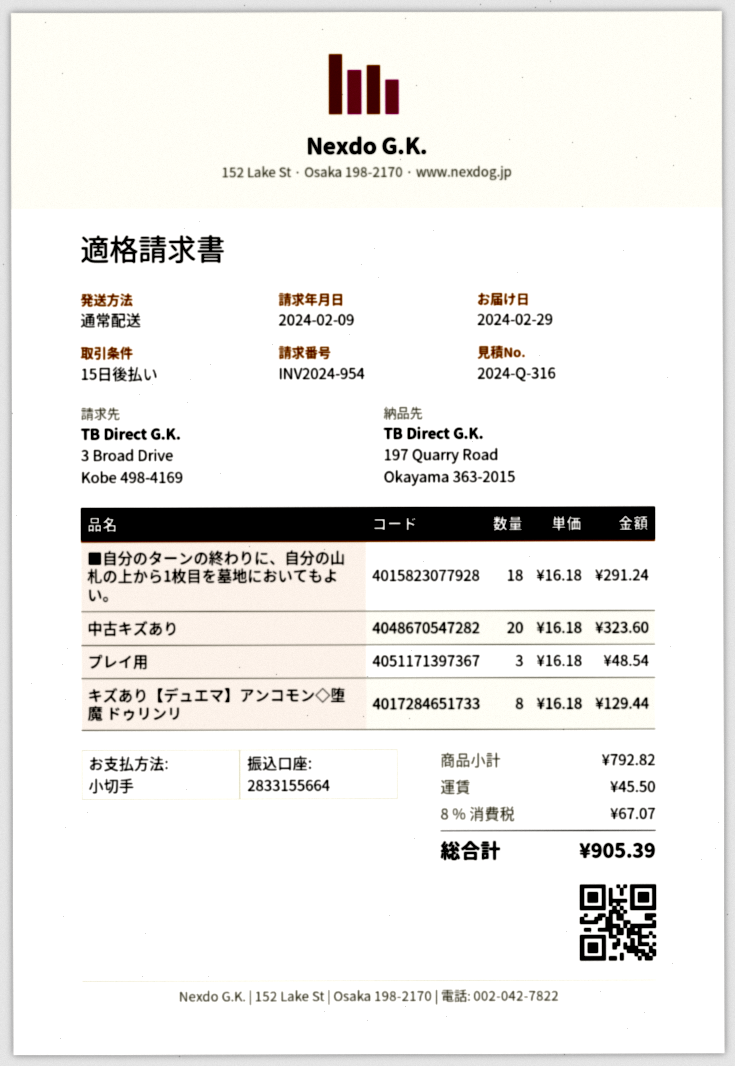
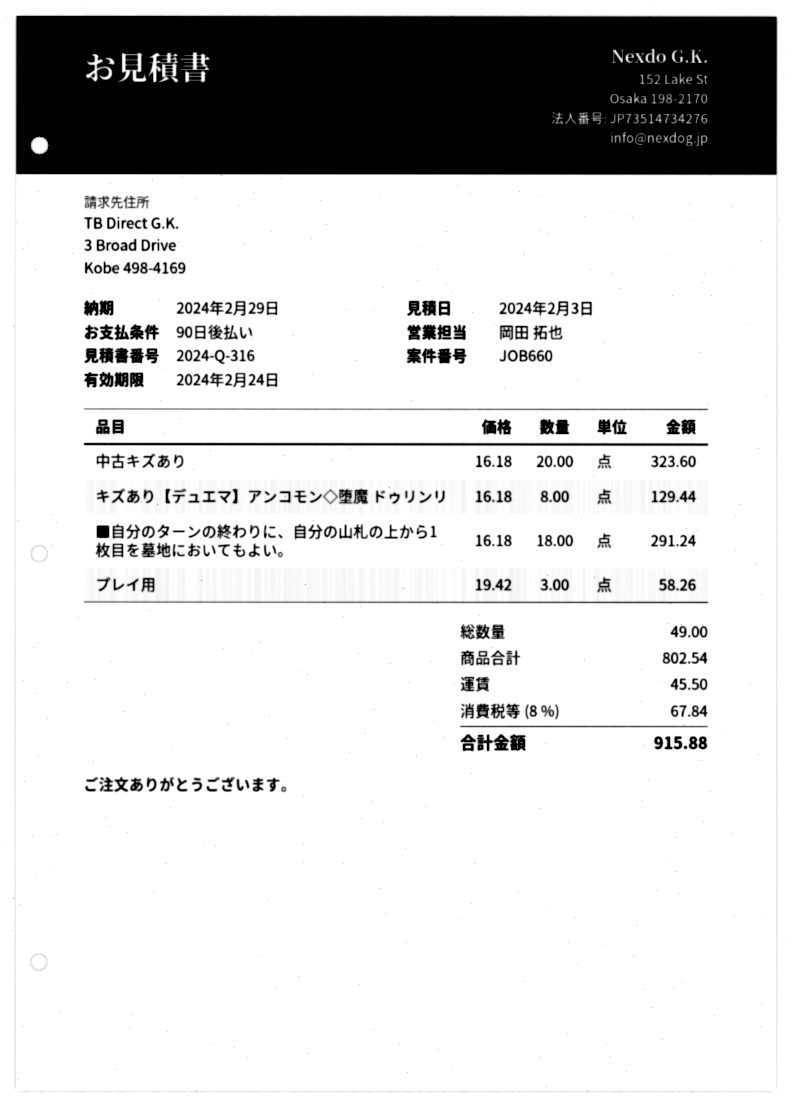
payment terms: 15 days -> 90 days
プレイ用: 3 x 16.18 = 48.54 -> 3 x 19.42 = 58.26
subtotal: 792.82 -> 802.54
tax: 8% = 67.07 -> 8% = 67.84
total: 905.39 -> 915.88

